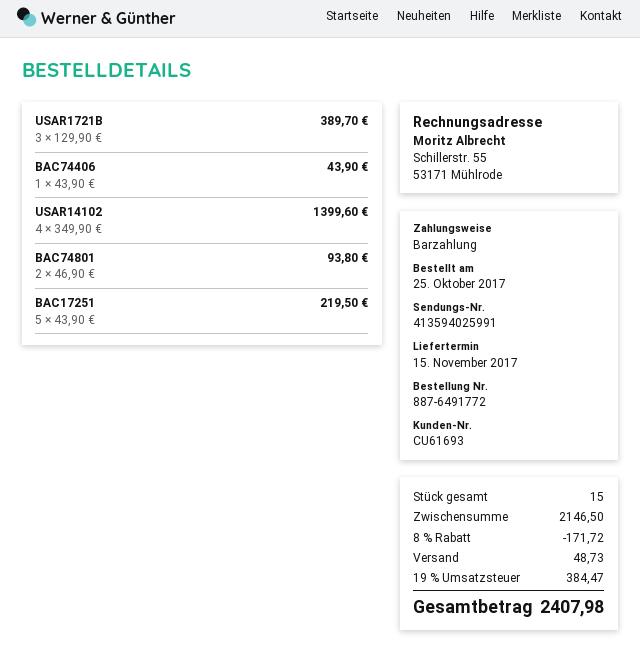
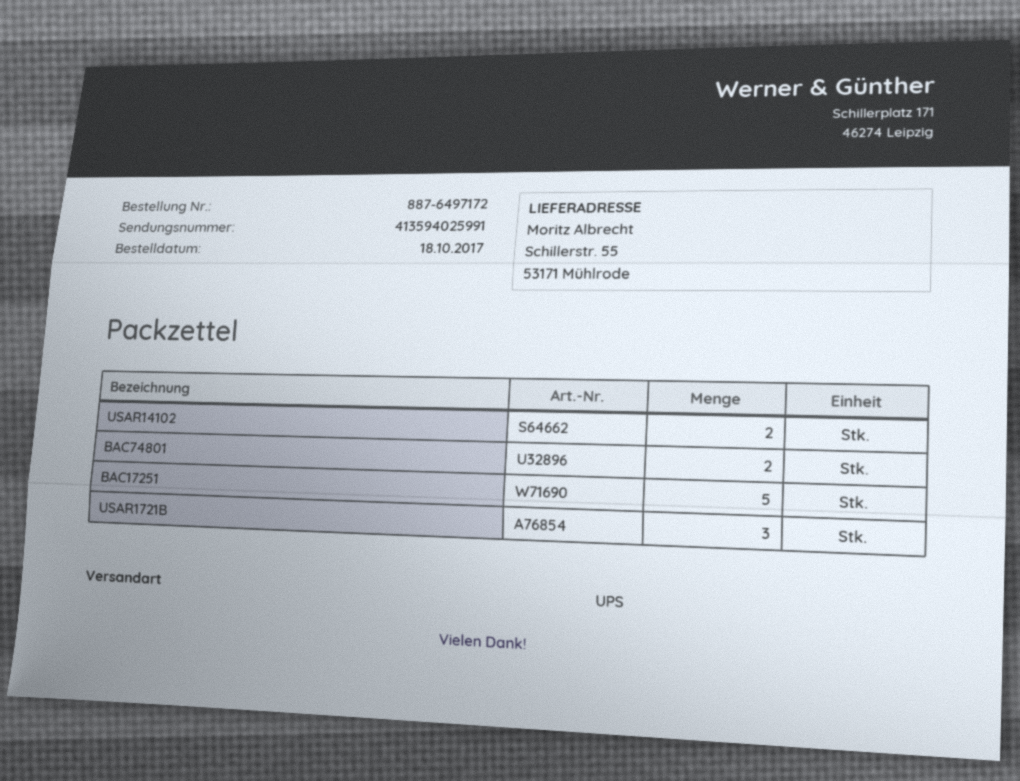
order number: 887-6491772 -> 887-6497172
order date: 2017-10-25 -> 2017-10-18
BAC74406: 1 -> none
USAR14102: 4 -> 2

